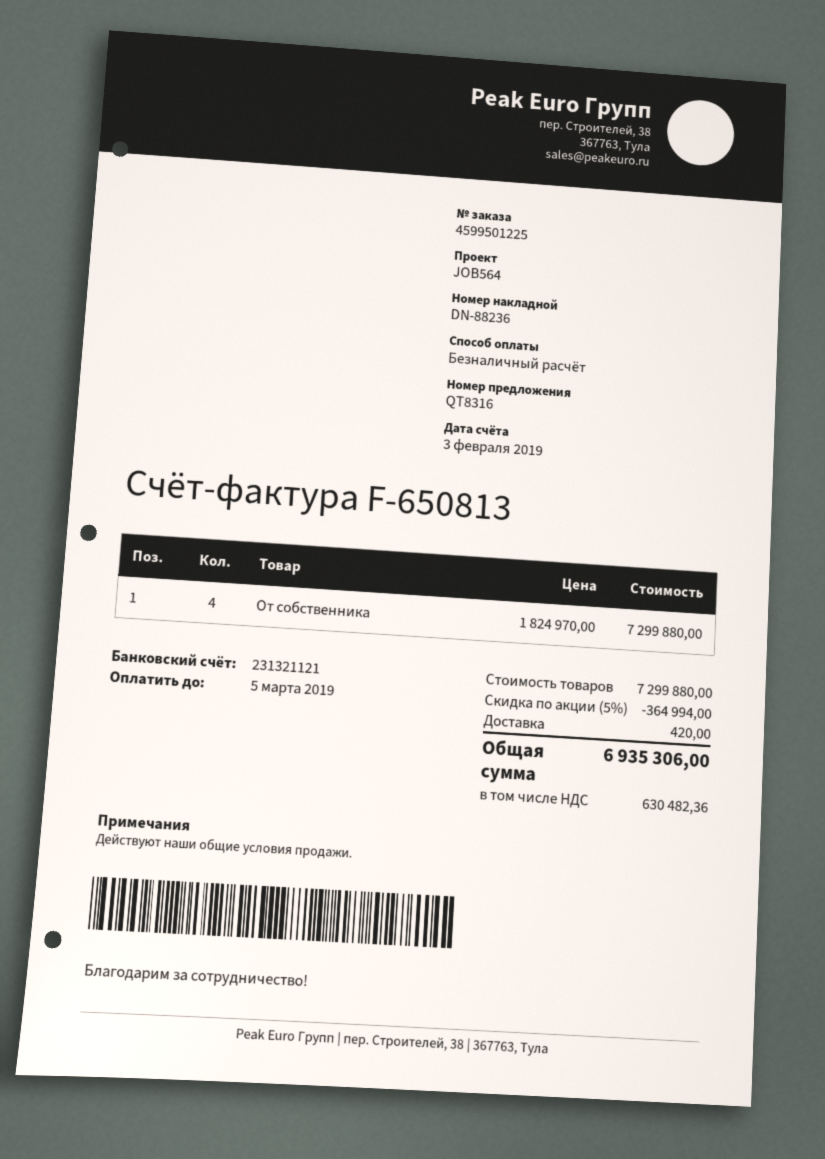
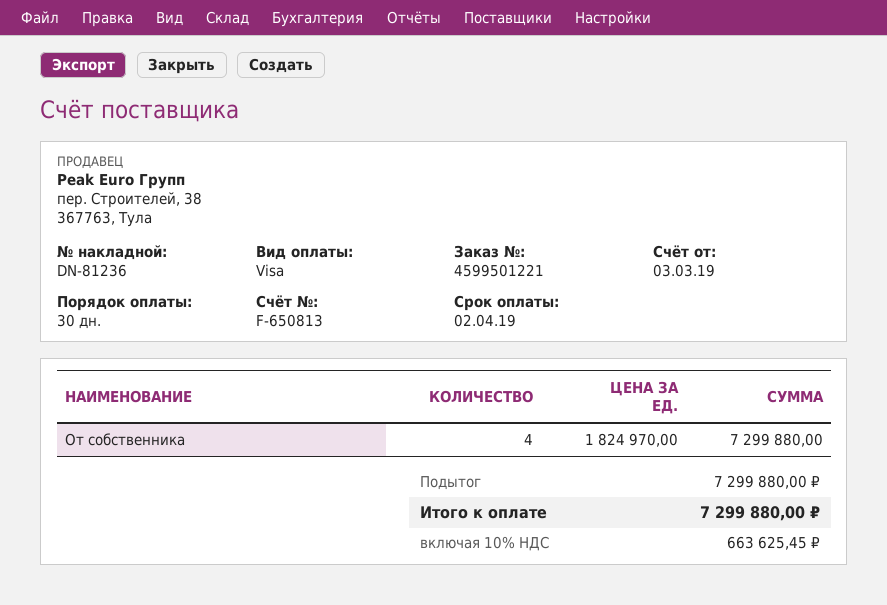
order number: 4599501225 -> 4599501221
delivery note number: DN-88236 -> DN-81236
invoice date: 2019-02-03 -> 2019-03-03
due date: 2019-03-05 -> 2019-04-02
payment method: bank transfer -> Visa
discount: 5% = 364994.00 -> none
shipping: 420.00 -> none
tax: 630482.36 -> 663625.45
total: 6935306.00 -> 7299880.00

